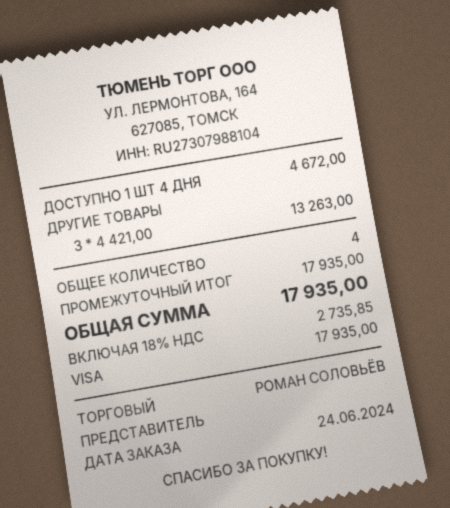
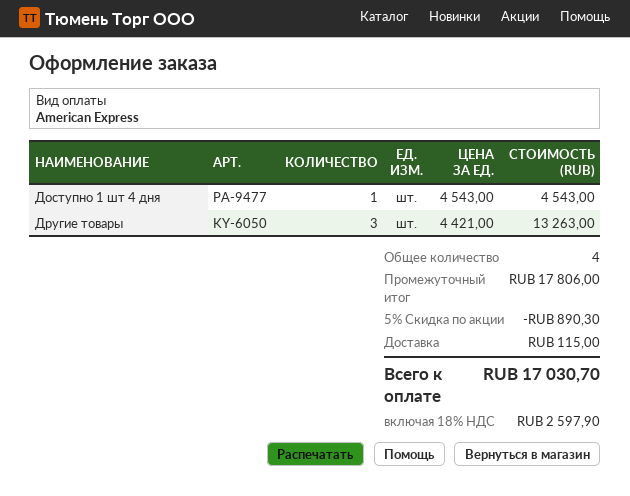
payment method: Visa -> American Express
ДОСТУПНО 1 ШТ 4 ДНЯ: 1 x 4672.00 = 4672.00 -> 1 x 4543.00 = 4543.00
subtotal: 17935.00 -> 17806.00
discount: none -> 5% = 890.30
shipping: none -> 115.00
tax: 18% = 2735.85 -> 18% = 2597.90
total: 17935.00 -> 17030.70

